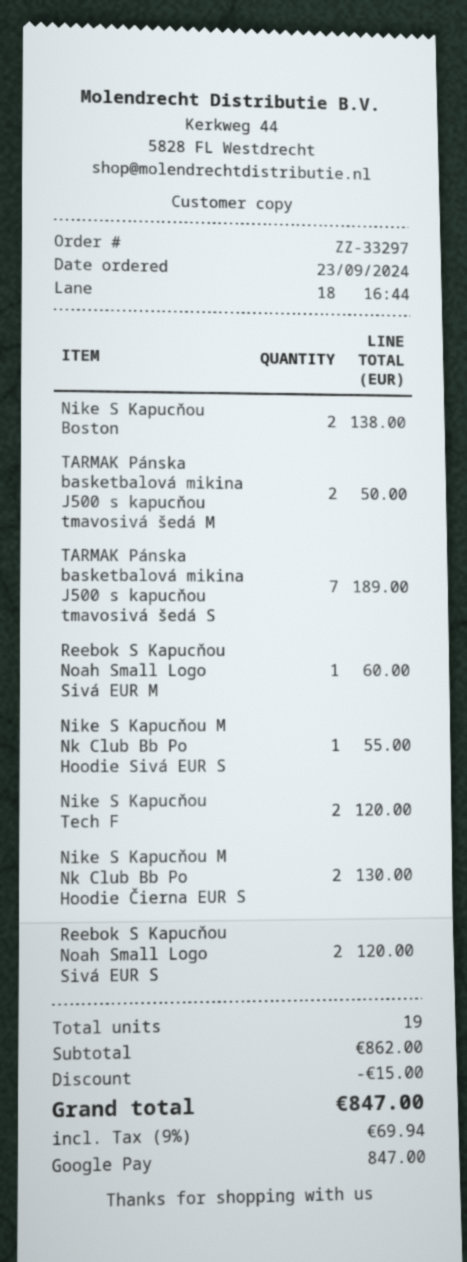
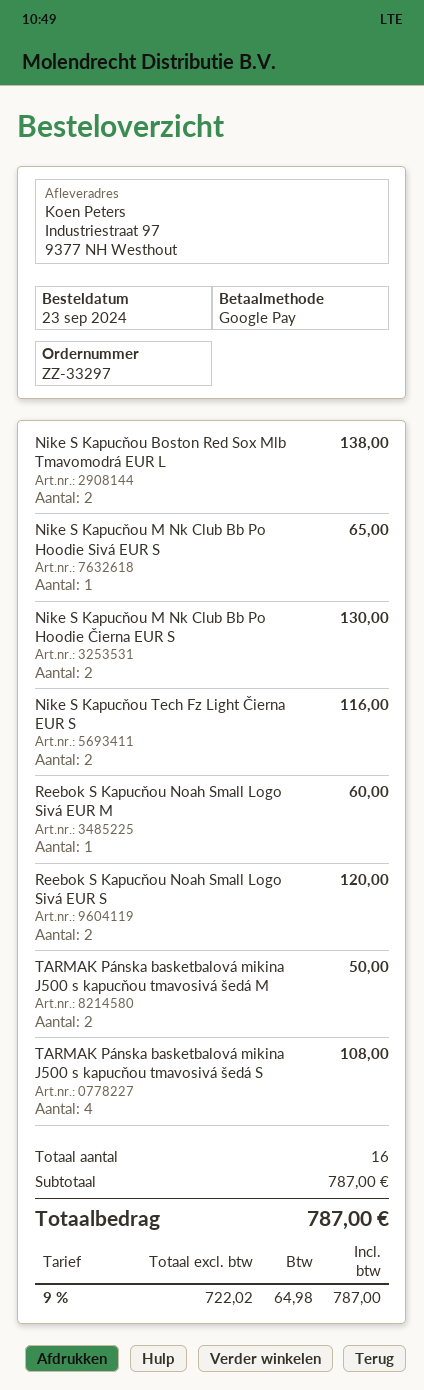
TARMAK Pánska basketbalová mikina J500 s kapucňou tmavosivá šedá S: 7 for 189.00 -> 4 for 108.00
Nike S Kapucňou M Nk Club Bb Po Hoodie Sivá EUR S: 1 for 55.00 -> 1 for 65.00
Nike S Kapucňou Tech F: 2 for 120.00 -> 2 for 116.00
total quantity: 19 -> 16
subtotal: 862.00 -> 787.00
discount: 15.00 -> none
tax: 9% = 69.94 -> 9% = 64.98
total: 847.00 -> 787.00

